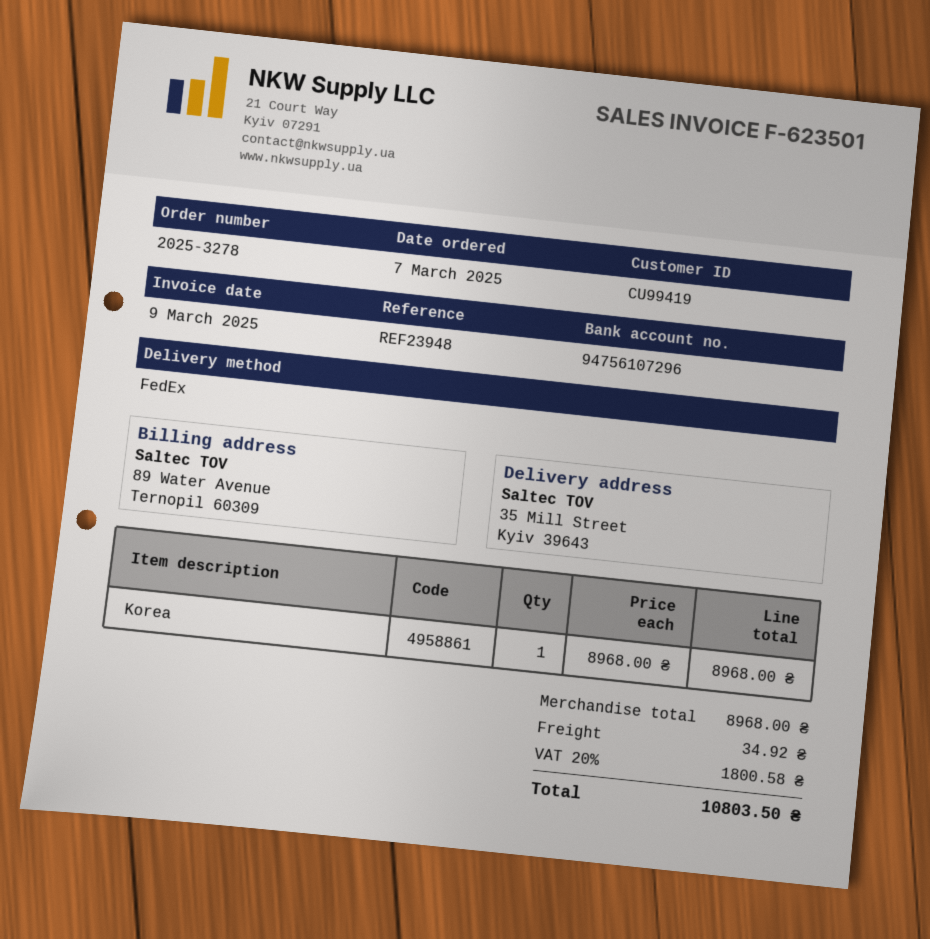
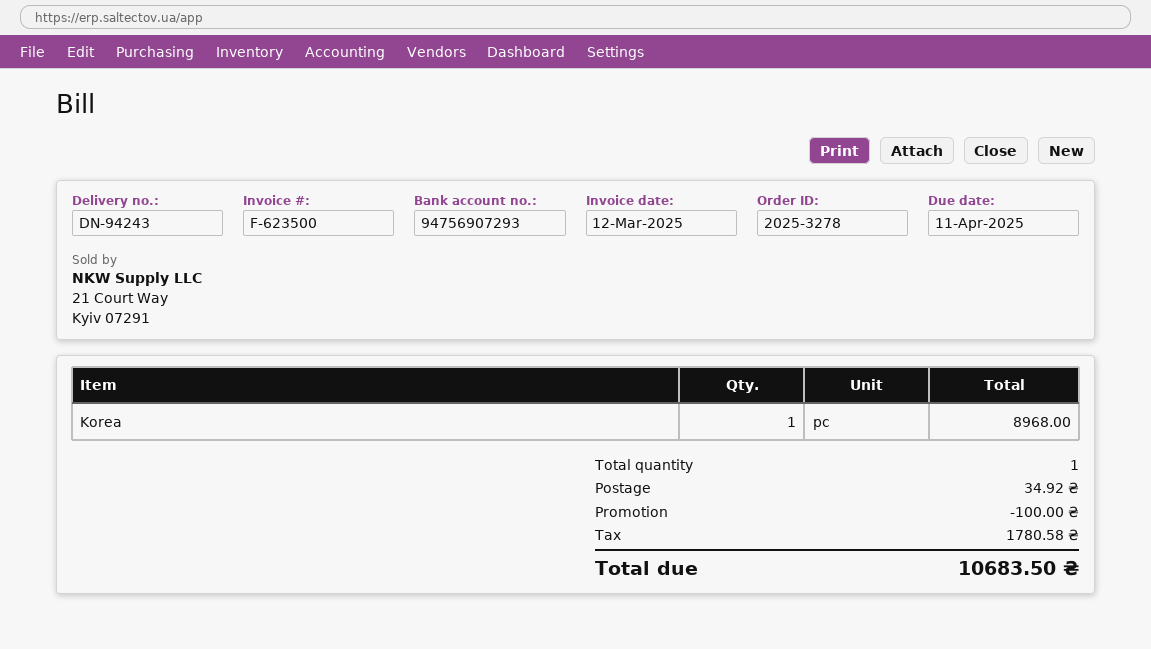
invoice number: F-623501 -> F-623500
invoice date: 2025-03-09 -> 2025-03-12
bank account: 94756107296 -> 94756907293
discount: none -> 100.00
tax: 1800.58 -> 1780.58
total: 10803.50 -> 10683.50

